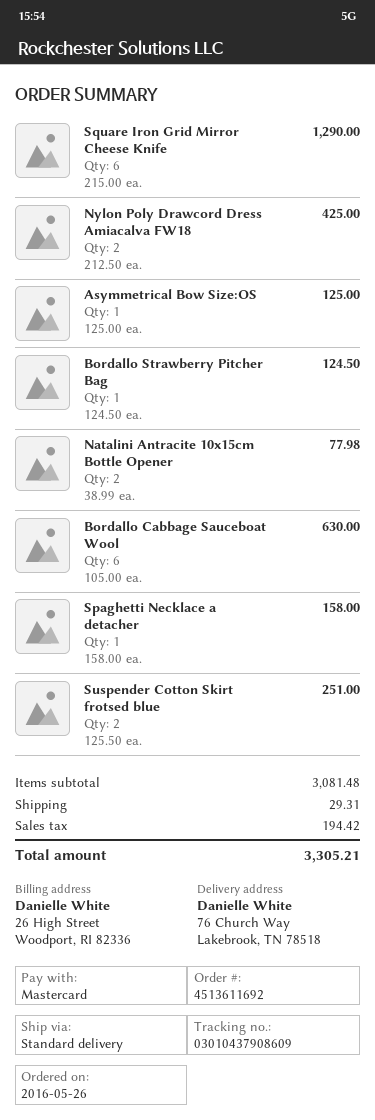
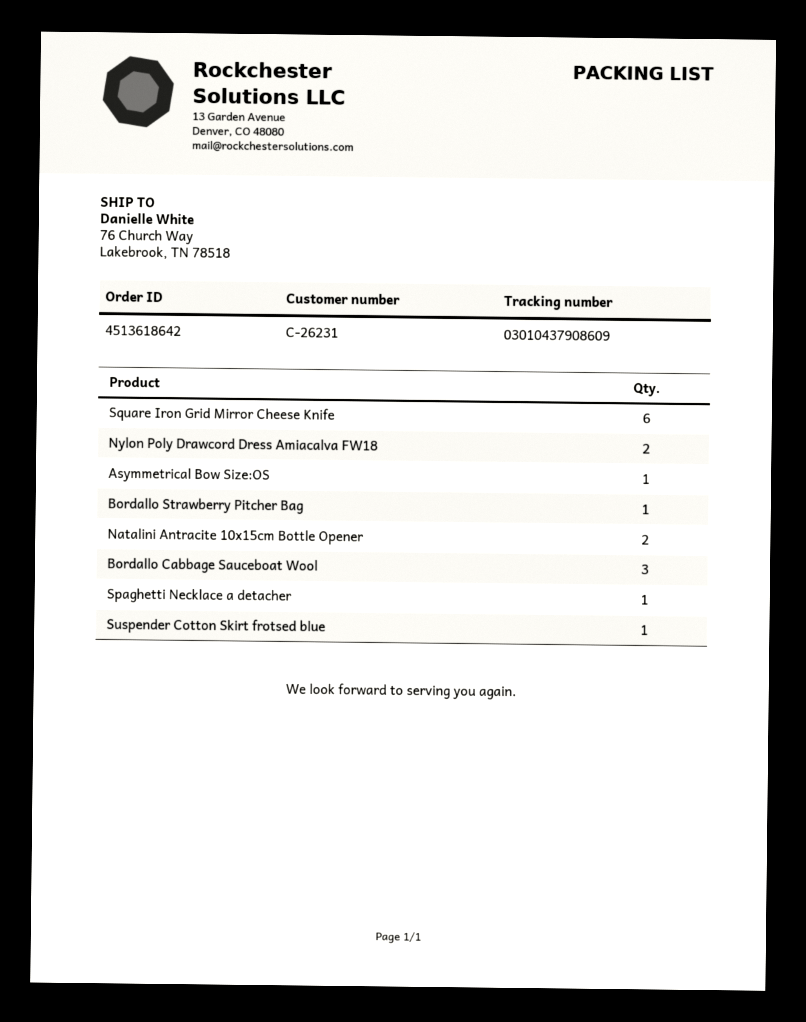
order number: 4513611692 -> 4513618642
Bordallo Cabbage Sauceboat Wool: 6 -> 3
Suspender Cotton Skirt frotsed blue: 2 -> 1

